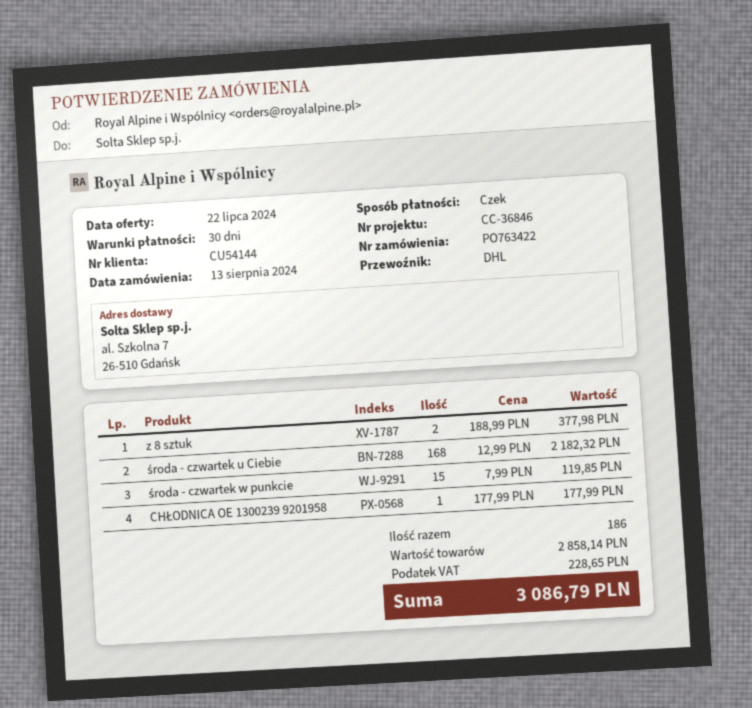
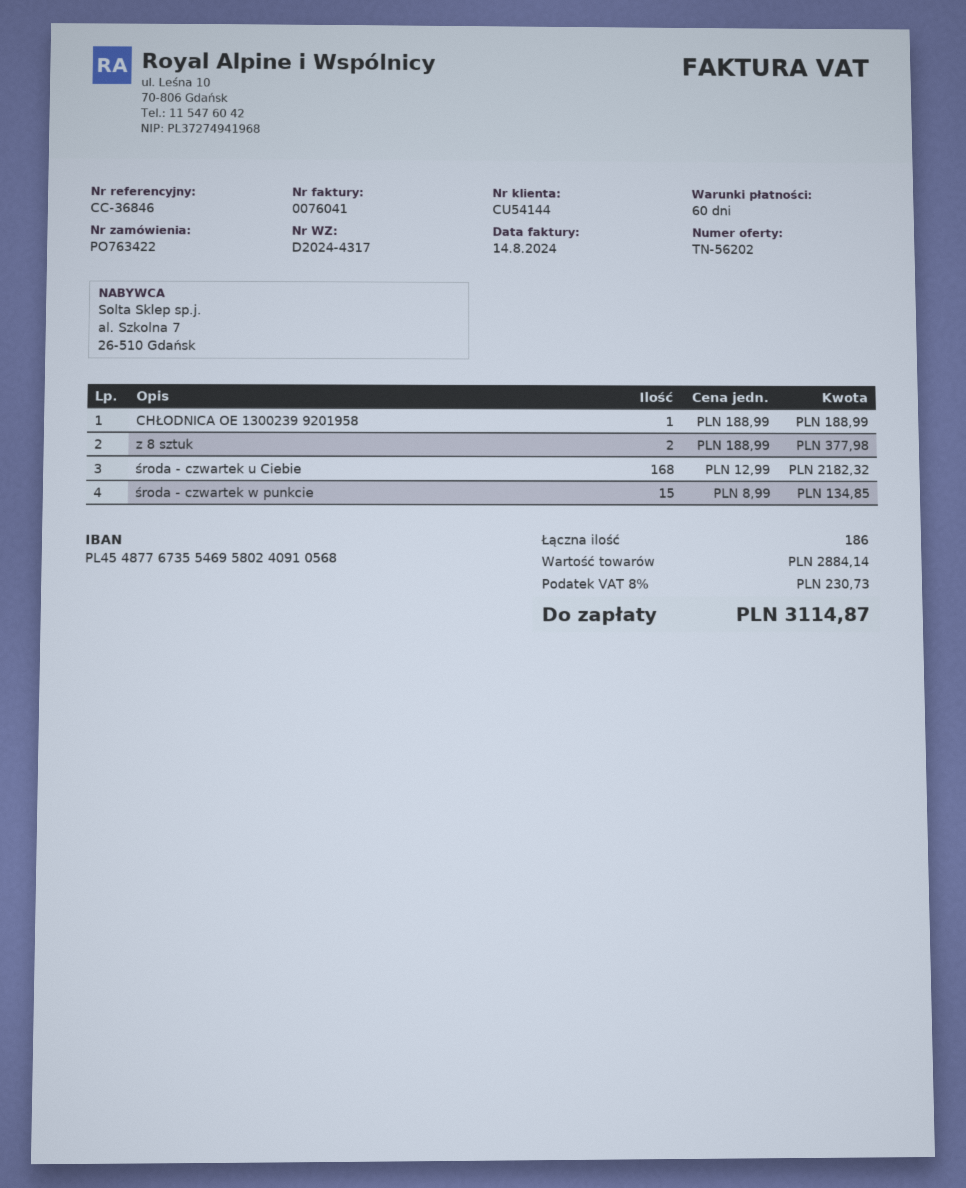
payment terms: 30 days -> 60 days
środa - czwartek w punkcie: 15 x 7.99 = 119.85 -> 15 x 8.99 = 134.85
CHŁODNICA OE 1300239 9201958: 1 x 177.99 = 177.99 -> 1 x 188.99 = 188.99
subtotal: 2858.14 -> 2884.14
tax: 228.65 -> 230.73
total: 3086.79 -> 3114.87

